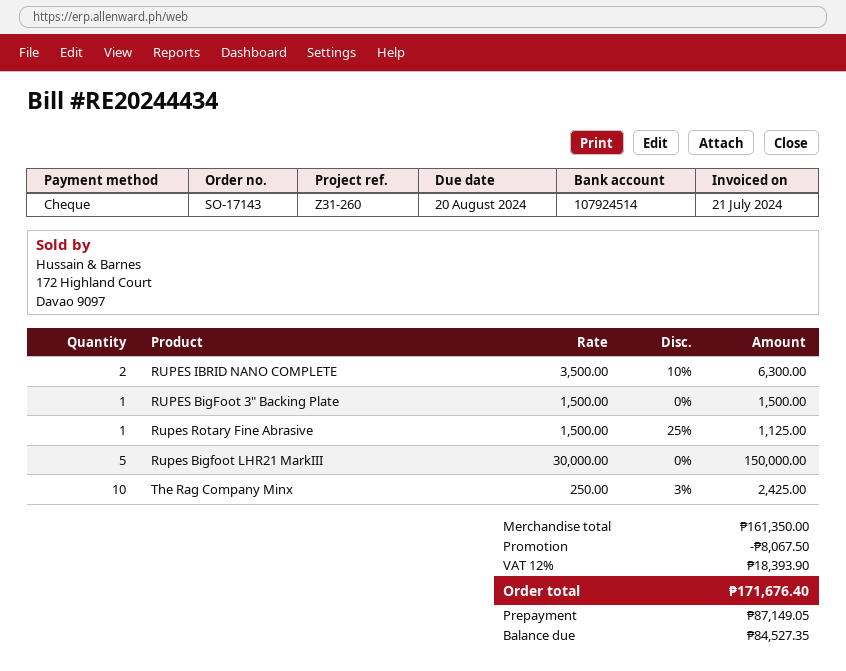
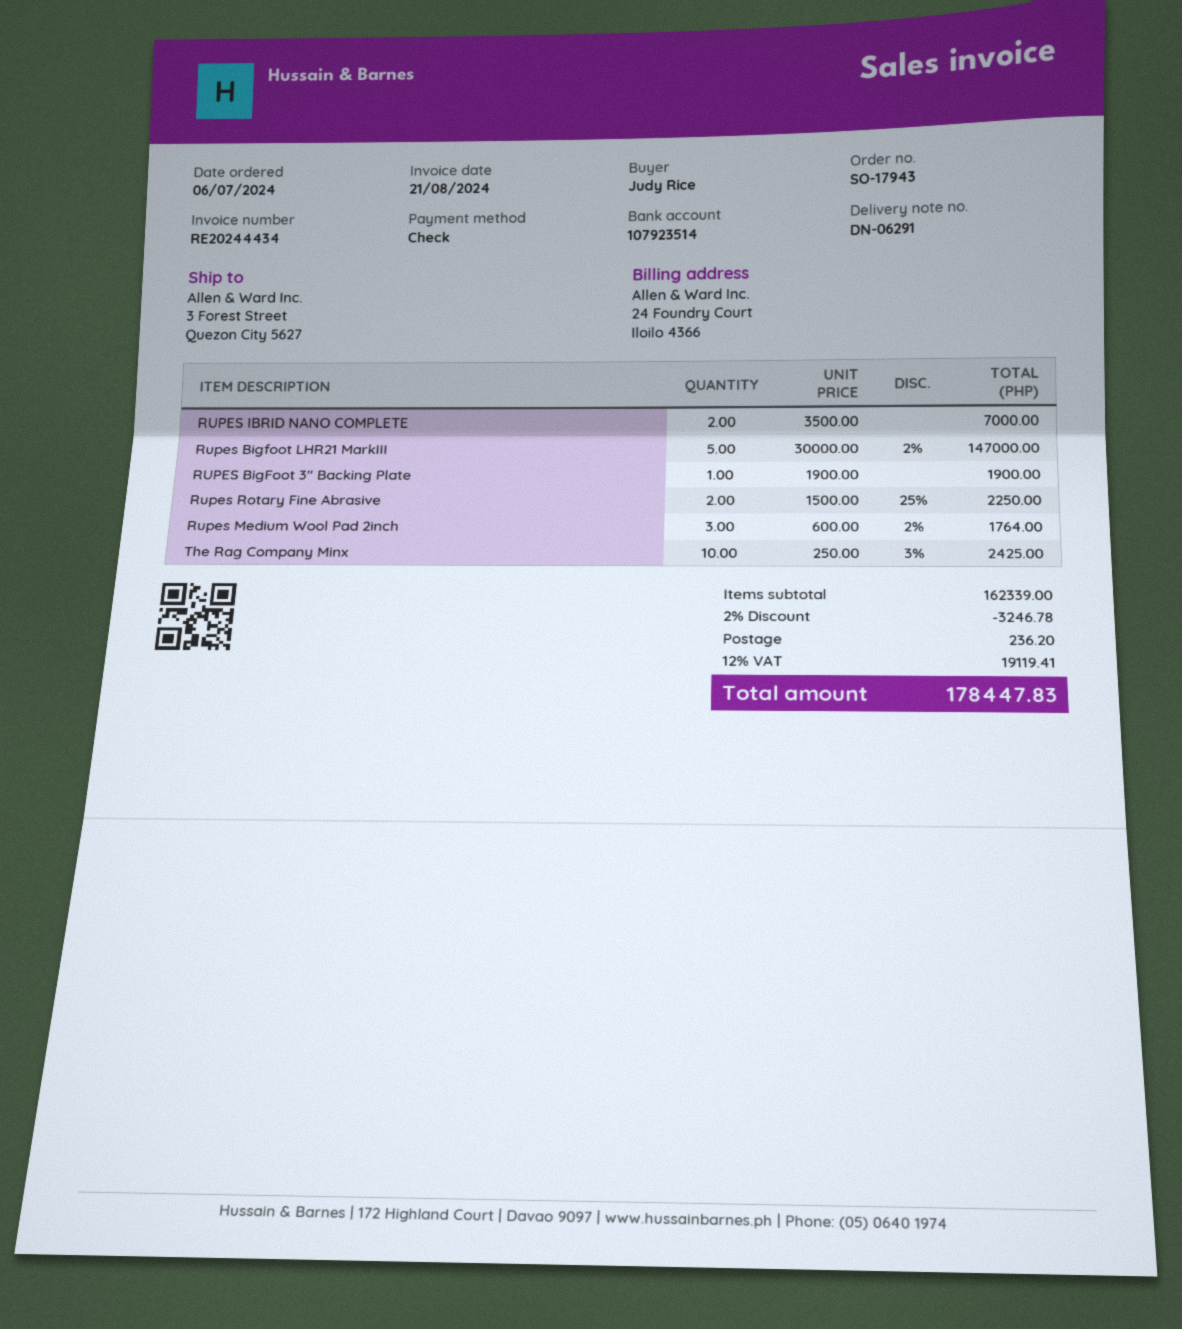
order number: SO-17143 -> SO-17943
invoice date: 2024-07-21 -> 2024-08-21
bank account: 107924514 -> 107923514
RUPES IBRID NANO COMPLETE: 2 x 3500.00 - 10% = 6300.00 -> 2 x 3500.00 = 7000.00
RUPES BigFoot 3" Backing Plate: 1 x 1500.00 = 1500.00 -> 1 x 1900.00 = 1900.00
Rupes Rotary Fine Abrasive: 1 x 1500.00 - 25% = 1125.00 -> 2 x 1500.00 - 25% = 2250.00
Rupes Bigfoot LHR21 MarkIII: 5 x 30000.00 = 150000.00 -> 5 x 30000.00 - 2% = 147000.00
Rupes Medium Wool Pad 2inch: none -> 3 x 600.00 - 2% = 1764.00
subtotal: 161350.00 -> 162339.00
discount: 8067.50 -> 3246.78
shipping: none -> 236.20
tax: 12% = 18393.90 -> 12% = 19119.41
total: 171676.40 -> 178447.83

